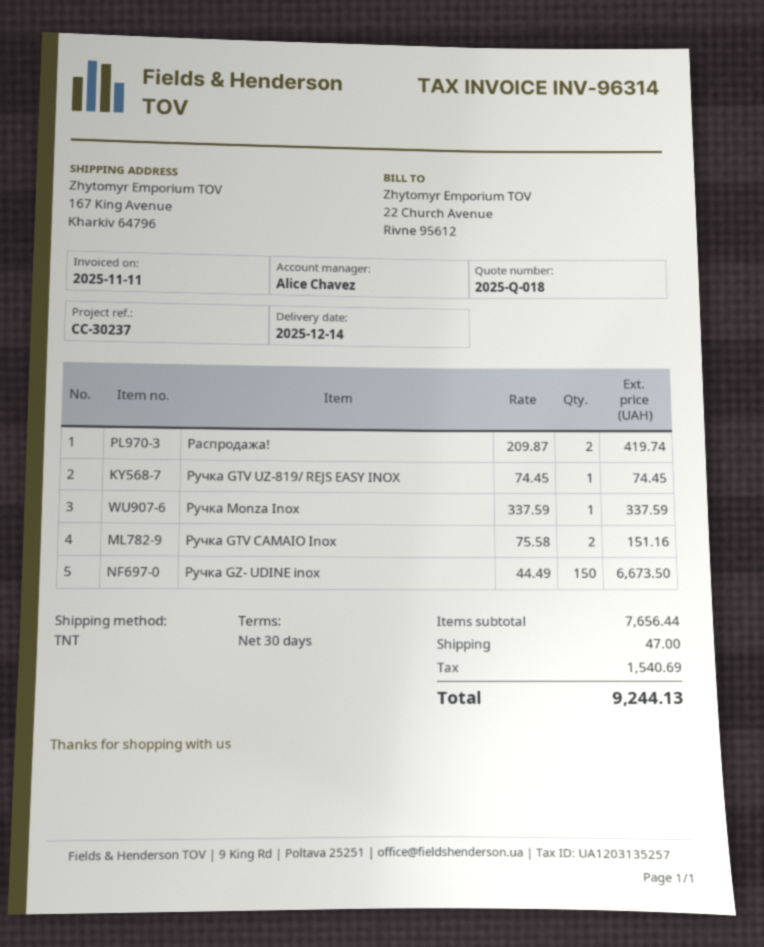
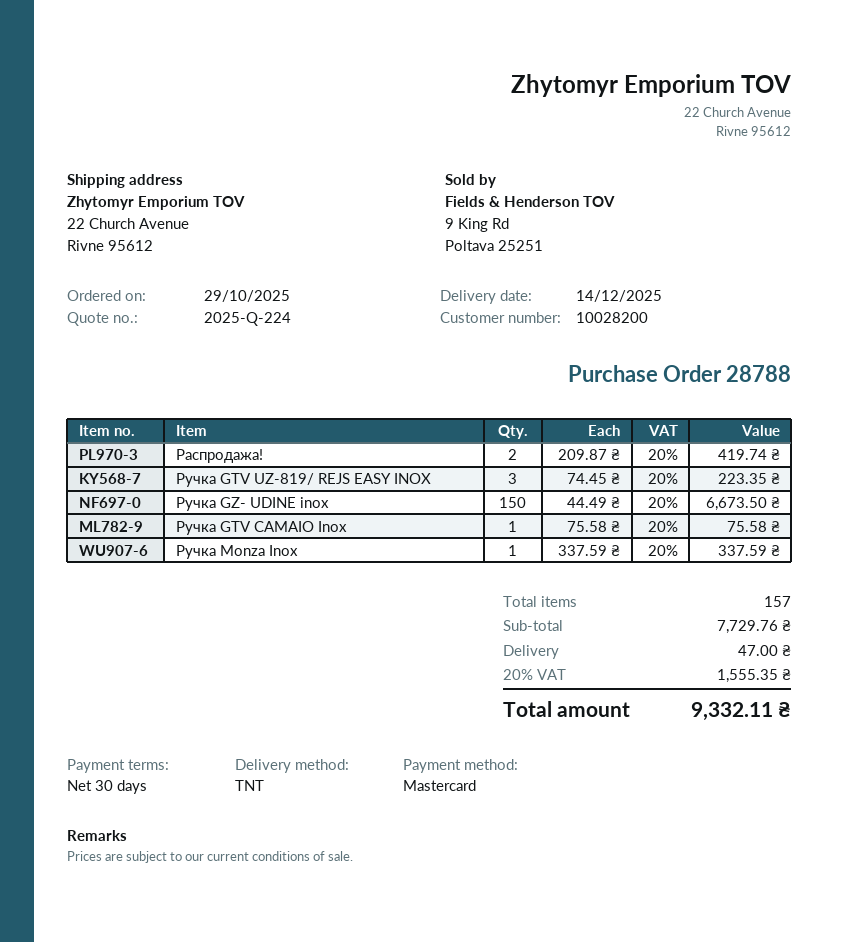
quote number: 2025-Q-018 -> 2025-Q-224
ship to: 167 King Avenue, Kharkiv 64796 -> 22 Church Avenue, Rivne 95612
Ручка GTV UZ-819/ REJS EASY INOX: 1 x 74.45 = 74.45 -> 3 x 74.45 = 223.35
Ручка GTV CAMAIO Inox: 2 x 75.58 = 151.16 -> 1 x 75.58 = 75.58
subtotal: 7656.44 -> 7729.76
tax: 1540.69 -> 1555.35
total: 9244.13 -> 9332.11

